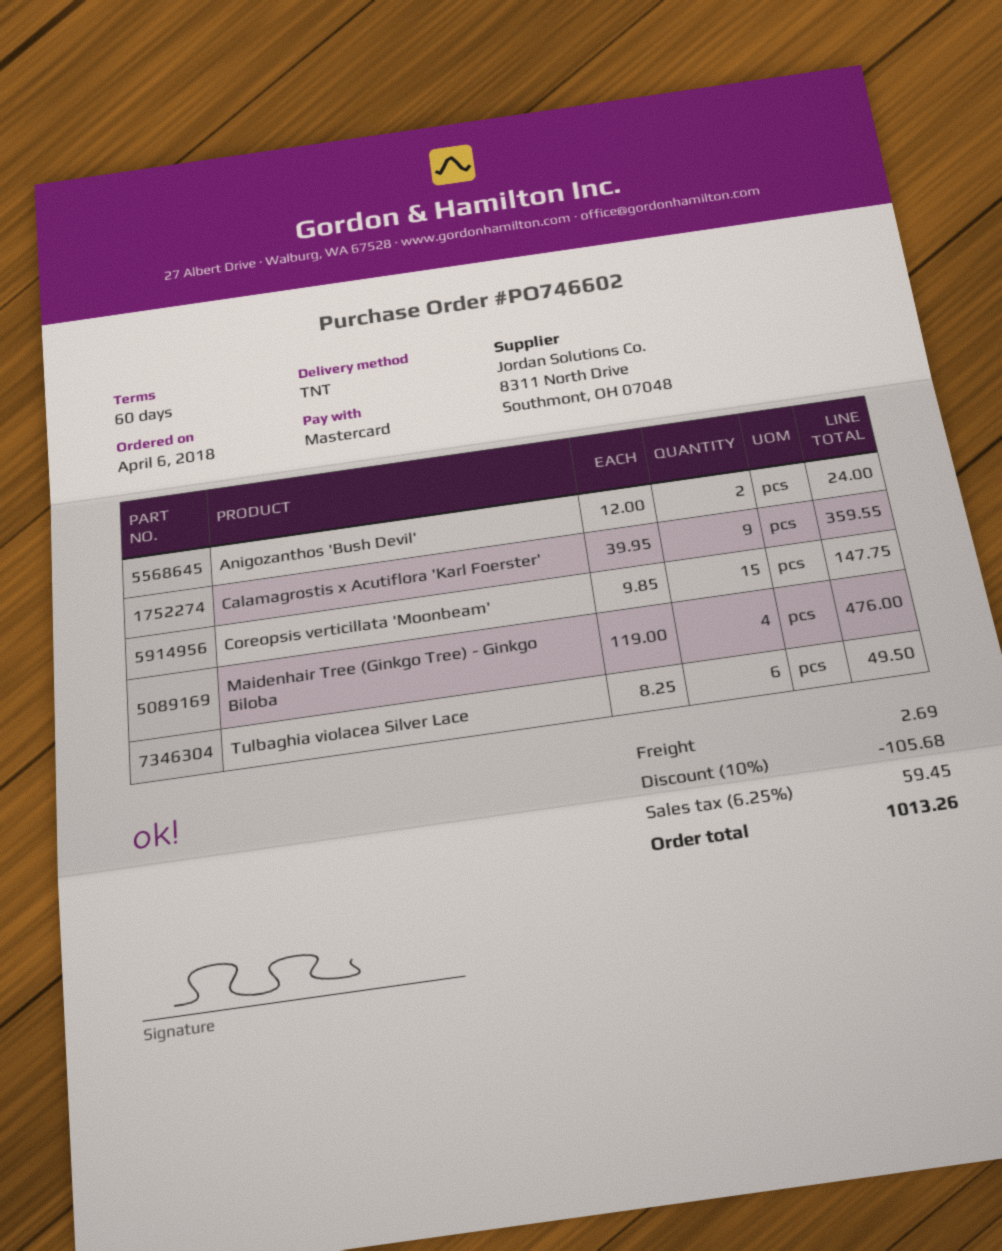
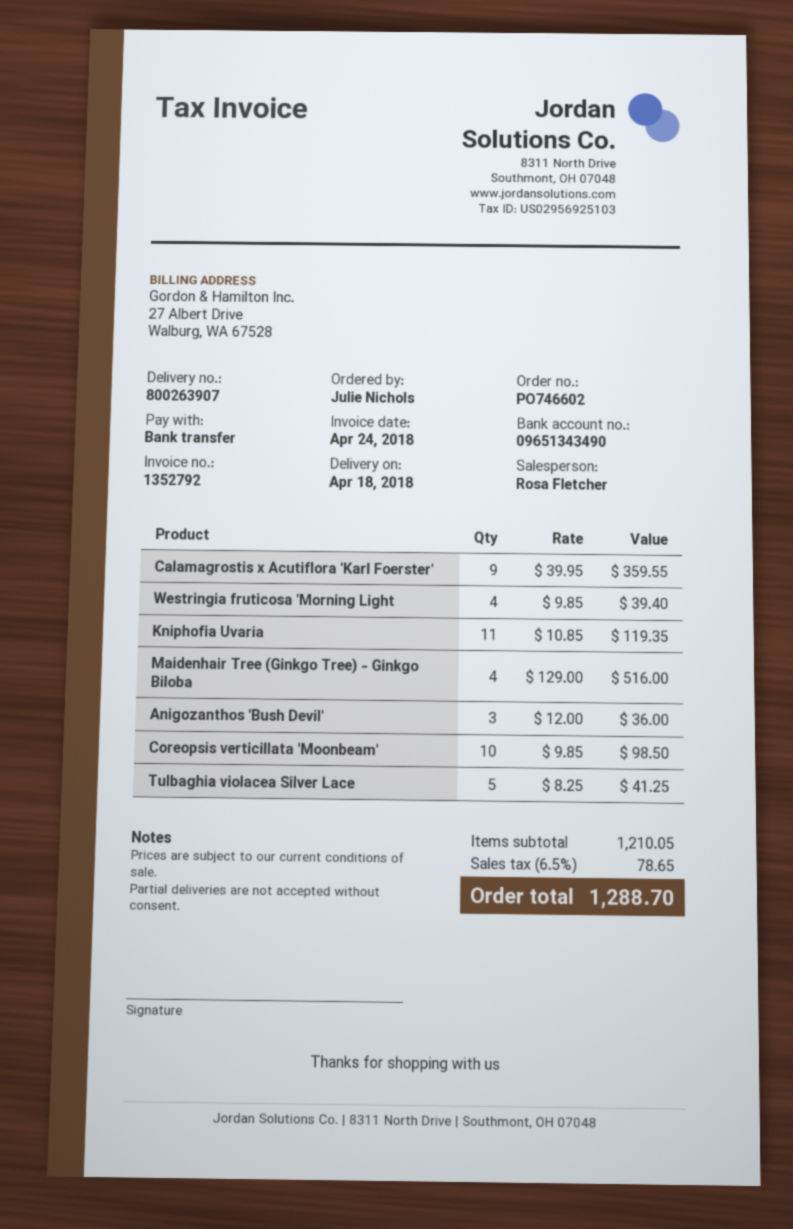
payment method: Mastercard -> bank transfer
Anigozanthos 'Bush Devil': 2 x 12.00 = 24.00 -> 3 x 12.00 = 36.00
Coreopsis verticillata 'Moonbeam': 15 x 9.85 = 147.75 -> 10 x 9.85 = 98.50
Maidenhair Tree (Ginkgo Tree) - Ginkgo Biloba: 4 x 119.00 = 476.00 -> 4 x 129.00 = 516.00
Tulbaghia violacea Silver Lace: 6 x 8.25 = 49.50 -> 5 x 8.25 = 41.25
Westringia fruticosa 'Morning Light: none -> 4 x 9.85 = 39.40
Kniphofia Uvaria: none -> 11 x 10.85 = 119.35
discount: 10% = 105.68 -> none
shipping: 2.69 -> none
tax: 6.25% = 59.45 -> 6.5% = 78.65
total: 1013.26 -> 1288.70

